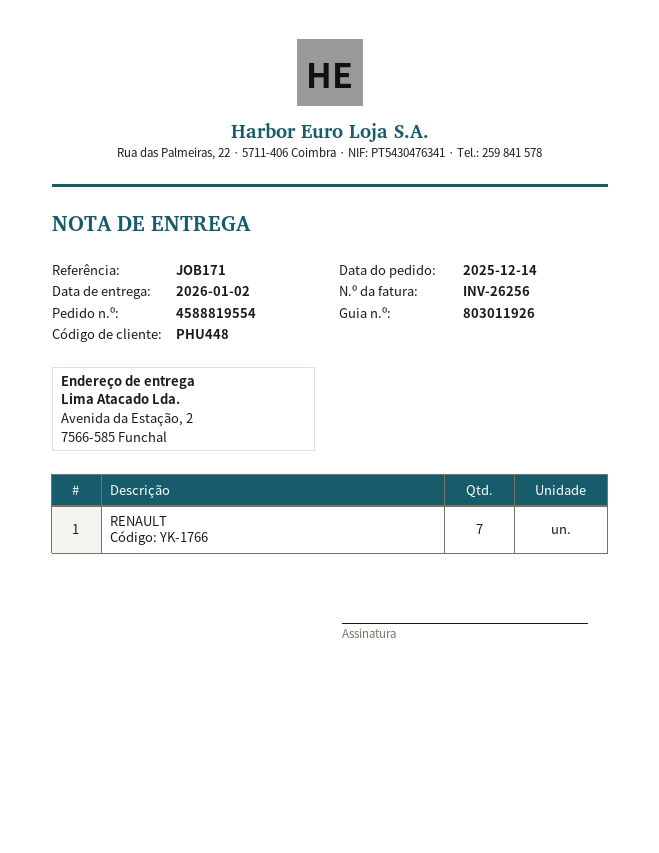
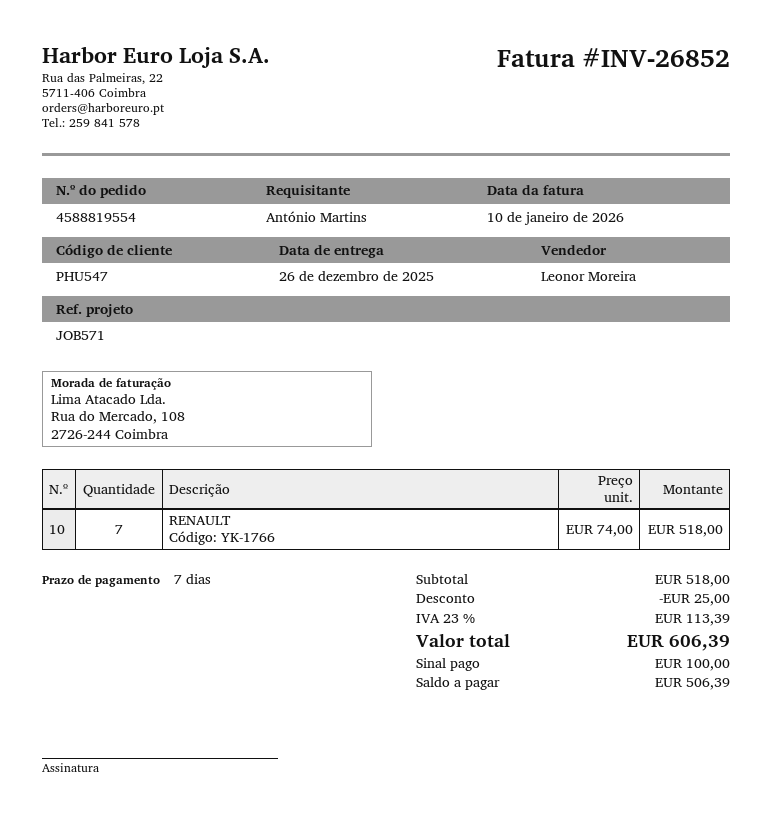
delivery date: 2026-01-02 -> 2025-12-26
invoice number: INV-26256 -> INV-26852
customer number: PHU448 -> PHU547
reference: JOB171 -> JOB571

